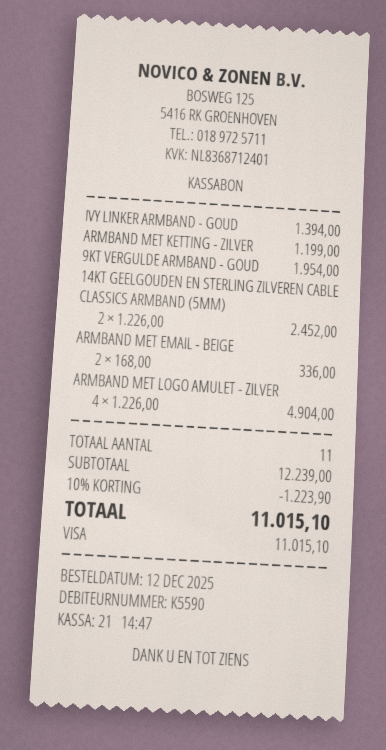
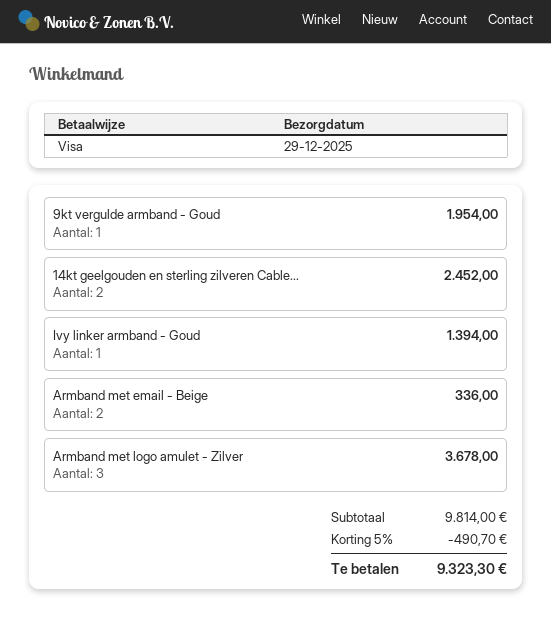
ARMBAND MET KETTING - ZILVER: 1 for 1199.00 -> none
ARMBAND MET LOGO AMULET - ZILVER: 4 for 4904.00 -> 3 for 3678.00
subtotal: 12239.00 -> 9814.00
discount: 10% = 1223.90 -> 5% = 490.70
total: 11015.10 -> 9323.30

